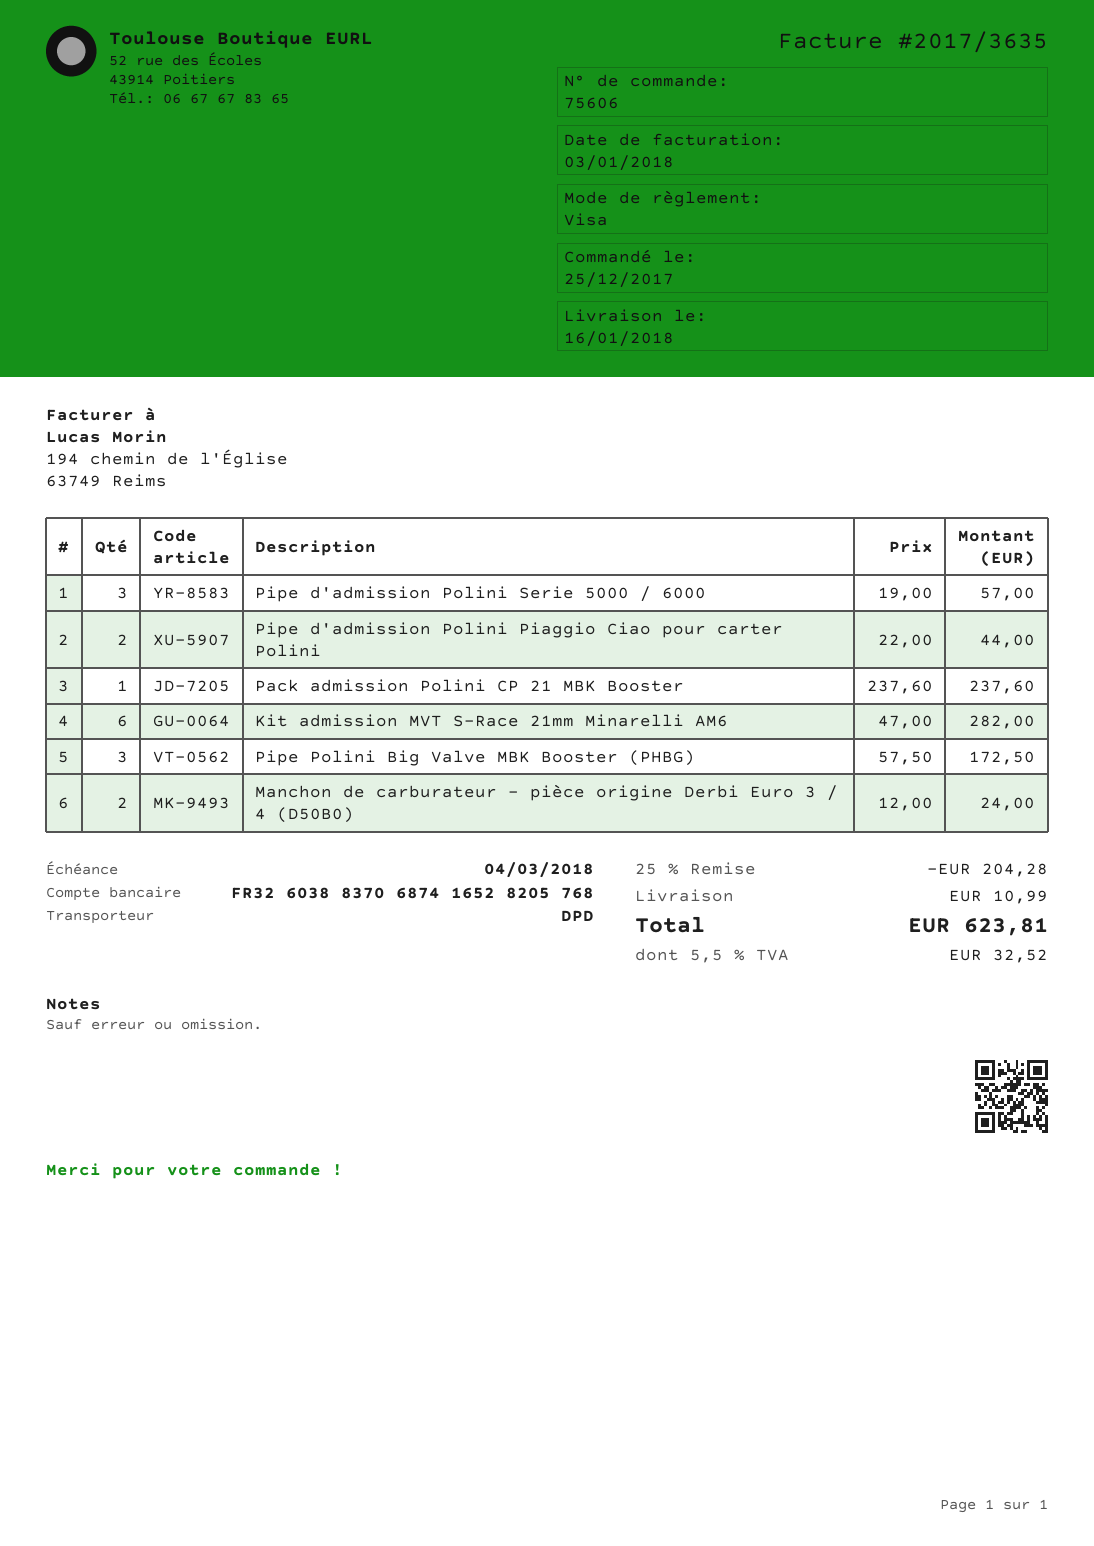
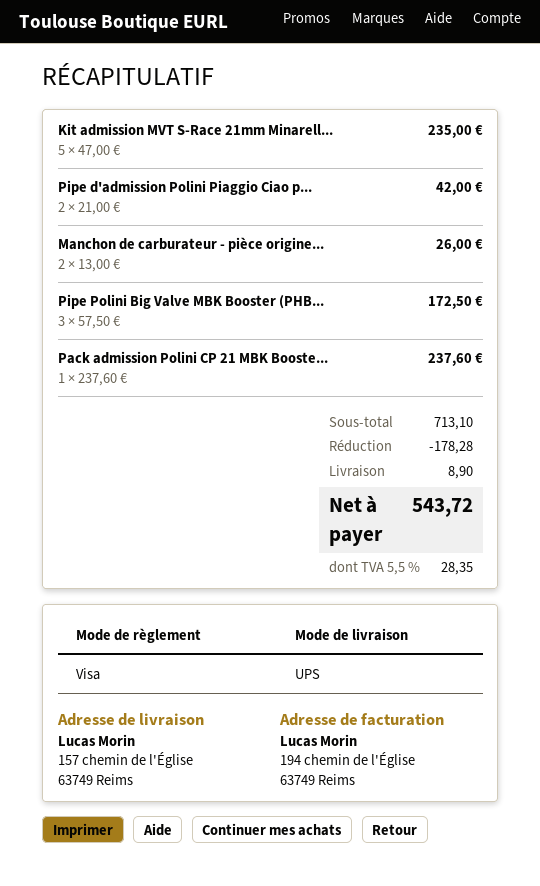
shipping method: DPD -> UPS
Pipe d'admission Polini Serie 5000 / 6000: 3 x 19.00 = 57.00 -> none
Pipe d'admission Polini Piaggio Ciao pour carter Polini: 2 x 22.00 = 44.00 -> 2 x 21.00 = 42.00
Kit admission MVT S-Race 21mm Minarelli AM6: 6 x 47.00 = 282.00 -> 5 x 47.00 = 235.00
Manchon de carburateur - pièce origine Derbi Euro 3 / 4 (D50B0): 2 x 12.00 = 24.00 -> 2 x 13.00 = 26.00
discount: 204.28 -> 178.28
shipping: 10.99 -> 8.90
tax: 5.5% = 32.52 -> 5.5% = 28.35
total: 623.81 -> 543.72

